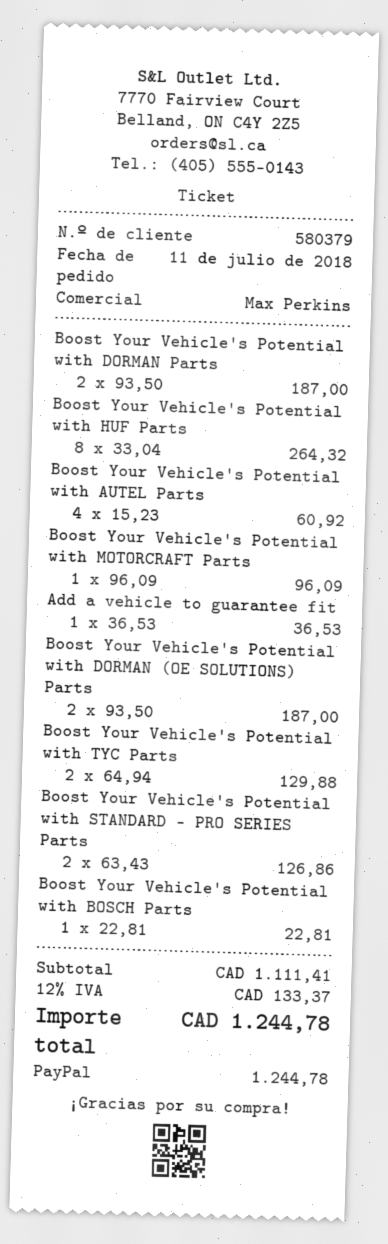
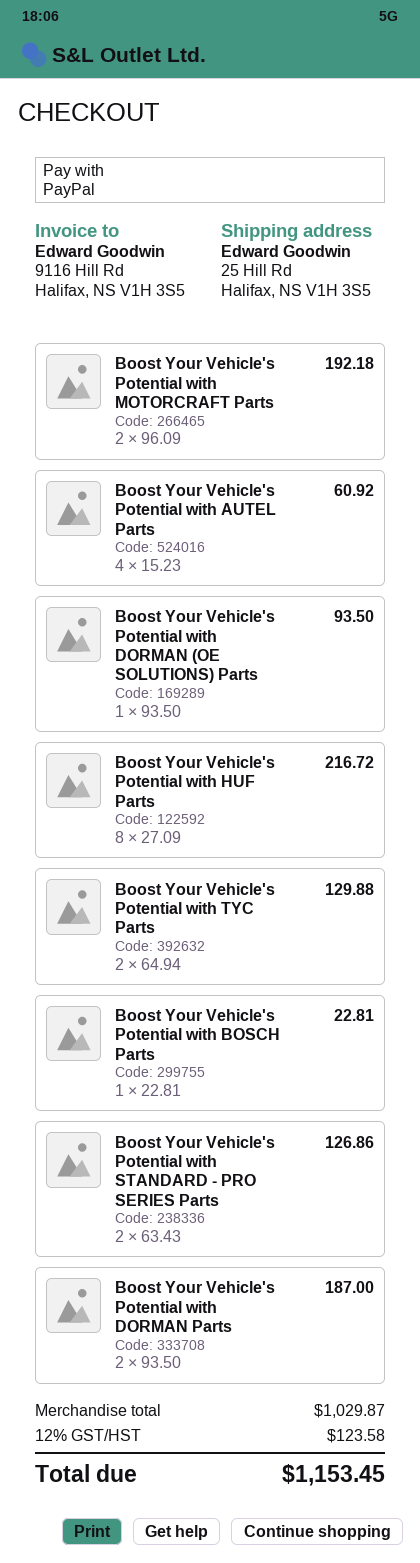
Boost Your Vehicle's Potential with HUF Parts: 8 x 33.04 = 264.32 -> 8 x 27.09 = 216.72
Boost Your Vehicle's Potential with MOTORCRAFT Parts: 1 x 96.09 = 96.09 -> 2 x 96.09 = 192.18
Add a vehicle to guarantee fit: 1 x 36.53 = 36.53 -> none
Boost Your Vehicle's Potential with DORMAN (OE SOLUTIONS) Parts: 2 x 93.50 = 187.00 -> 1 x 93.50 = 93.50
subtotal: 1111.41 -> 1029.87
tax: 12% = 133.37 -> 12% = 123.58
total: 1244.78 -> 1153.45

